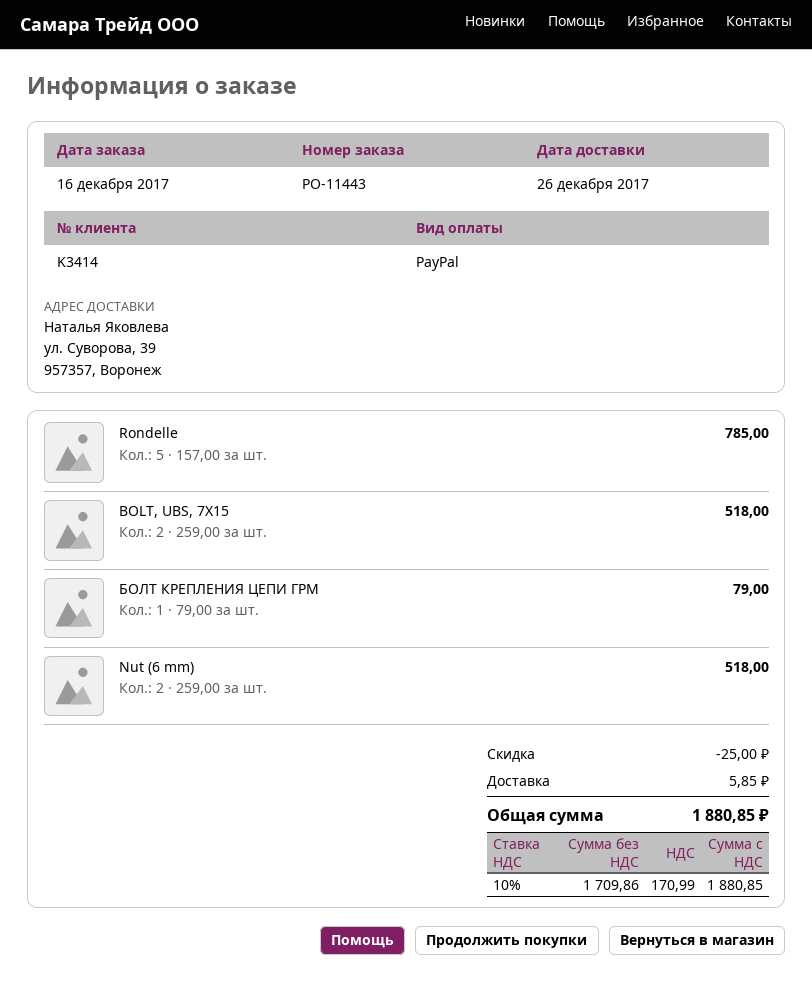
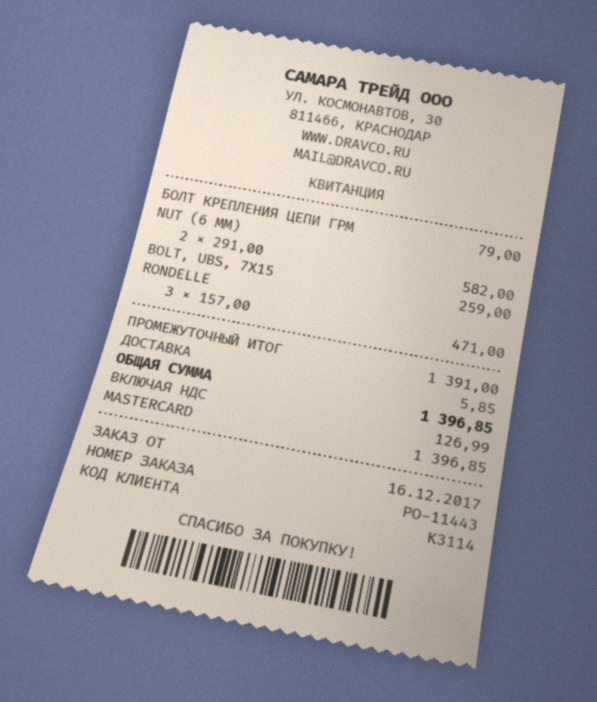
customer number: K3414 -> K3114
payment method: PayPal -> Mastercard
Rondelle: 5 x 157.00 = 785.00 -> 3 x 157.00 = 471.00
BOLT, UBS, 7X15: 2 x 259.00 = 518.00 -> 1 x 259.00 = 259.00
Nut (6 mm): 2 x 259.00 = 518.00 -> 2 x 291.00 = 582.00
discount: 25.00 -> none
tax: 170.99 -> 126.99
total: 1880.85 -> 1396.85

